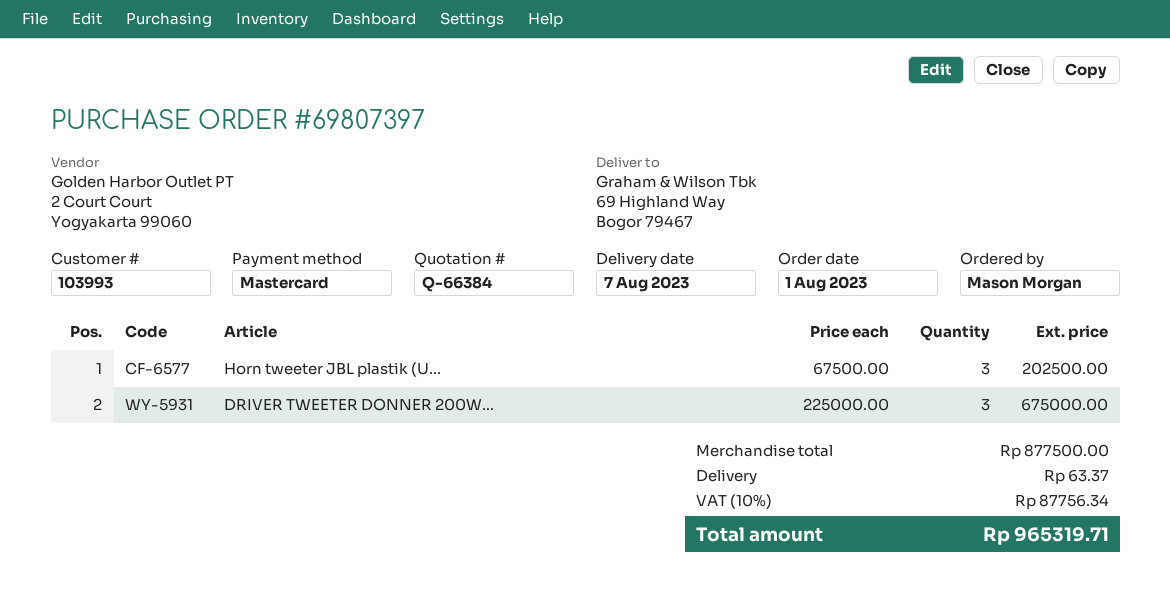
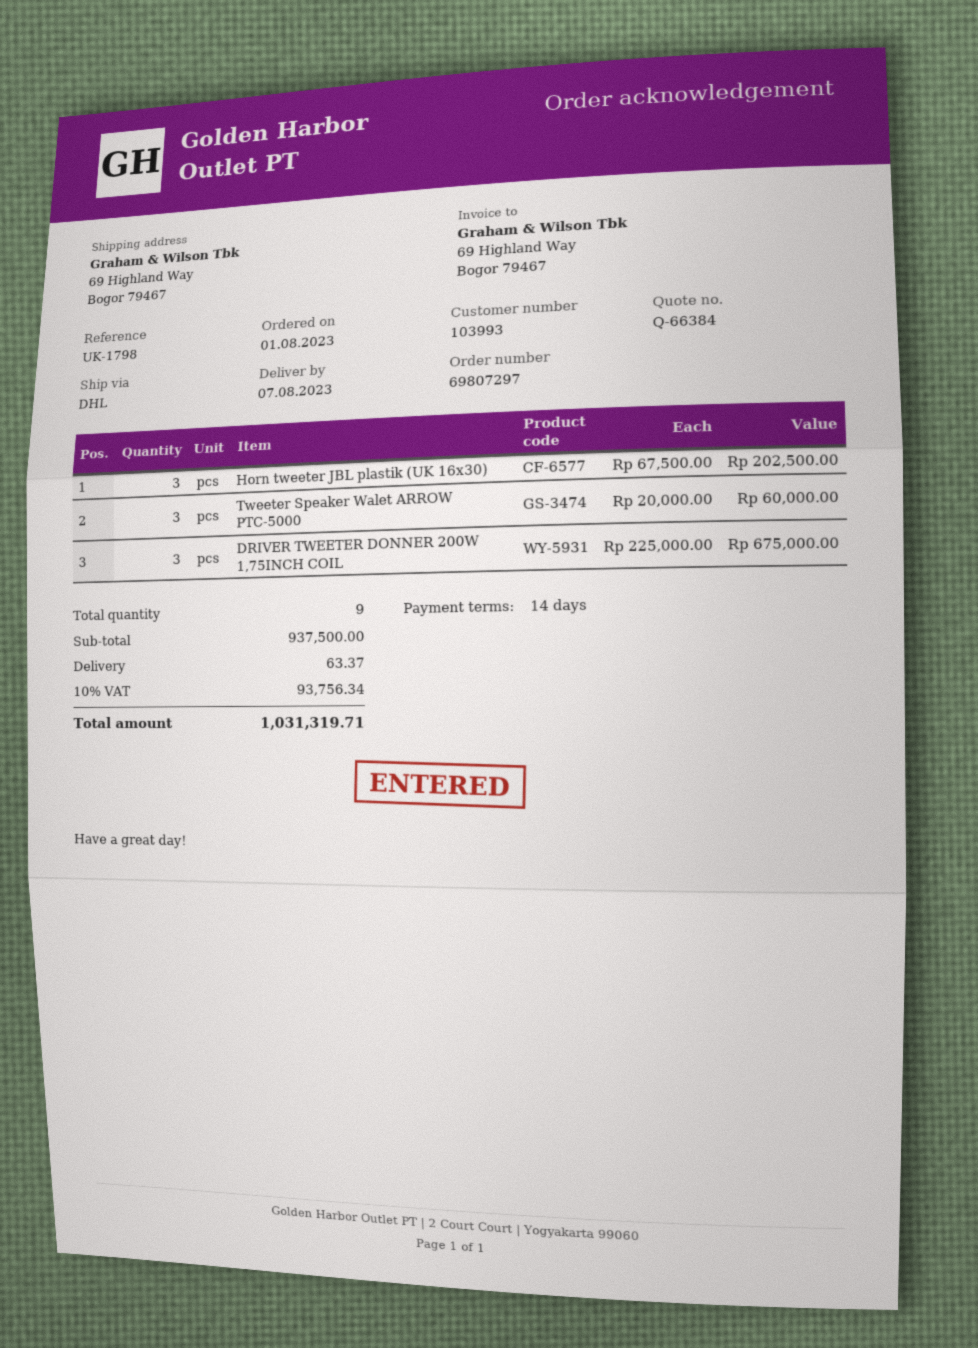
order number: 69807397 -> 69807297
Tweeter Speaker Walet ARROW PTC-5000: none -> 3 x 20000.00 = 60000.00
subtotal: 877500.00 -> 937500.00
tax: 10% = 87756.34 -> 10% = 93756.34
total: 965319.71 -> 1031319.71

